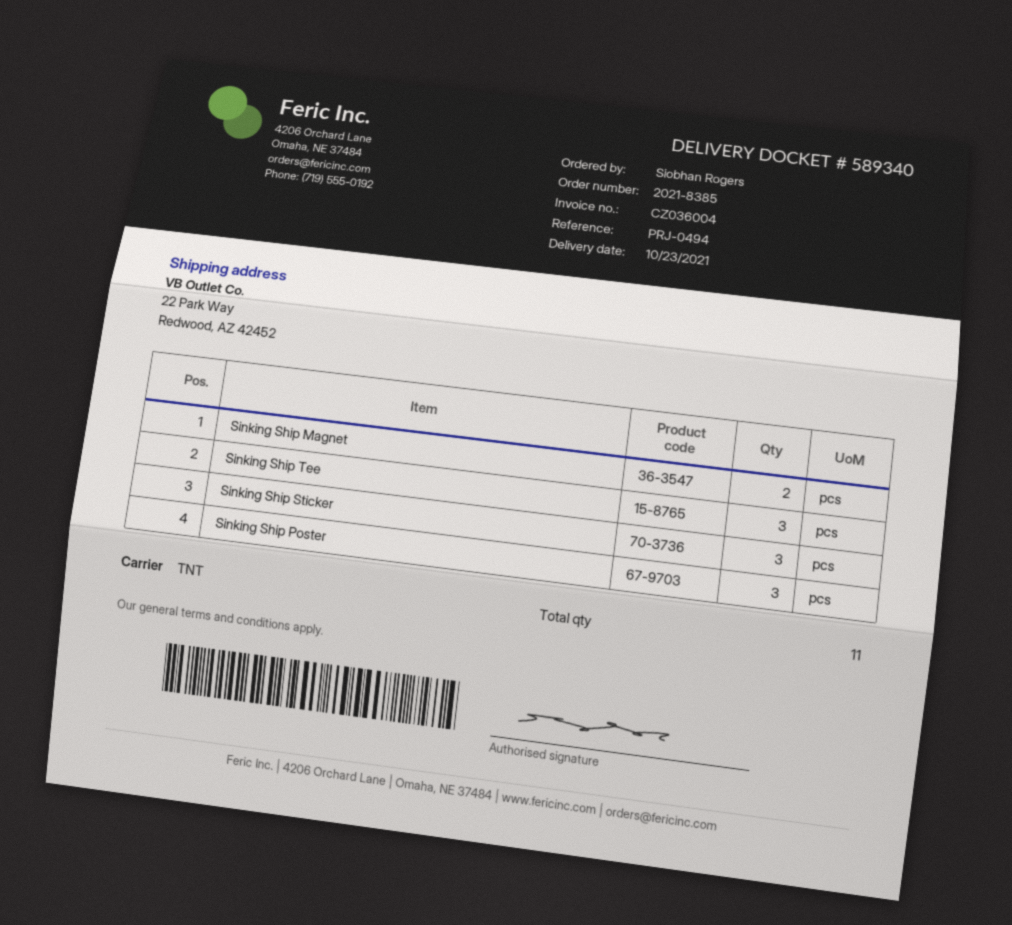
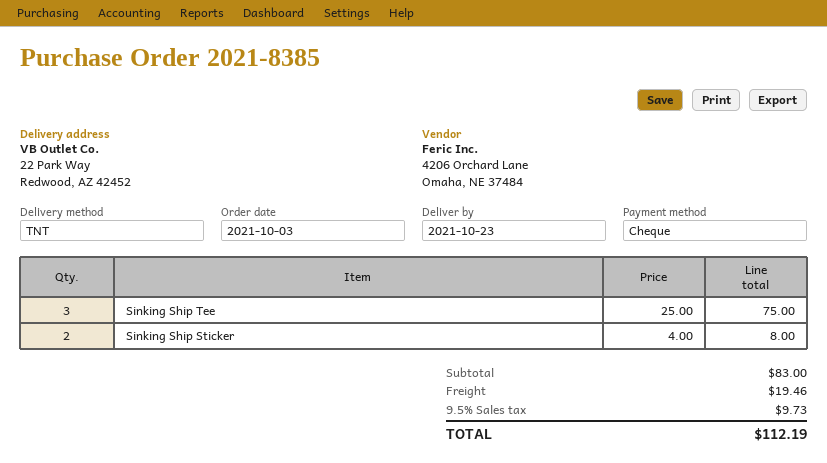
Sinking Ship Magnet: 2 -> none
Sinking Ship Sticker: 3 -> 2
Sinking Ship Poster: 3 -> none

